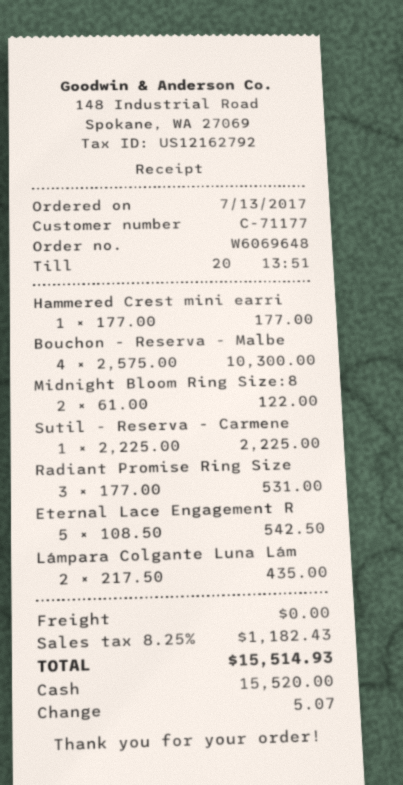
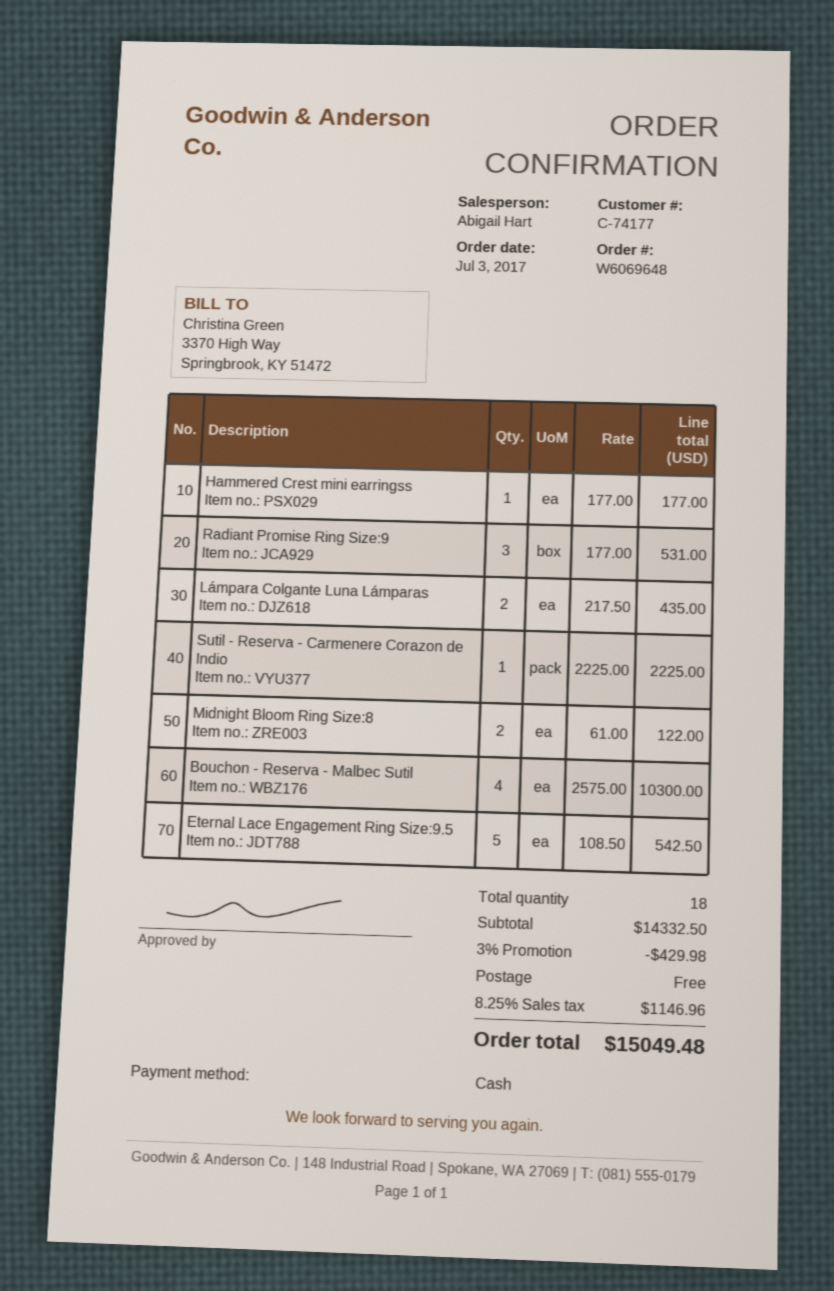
order date: 2017-07-13 -> 2017-07-03
customer number: C-71177 -> C-74177
discount: none -> 3% = 429.98
tax: 8.25% = 1182.43 -> 8.25% = 1146.96
total: 15514.93 -> 15049.48

